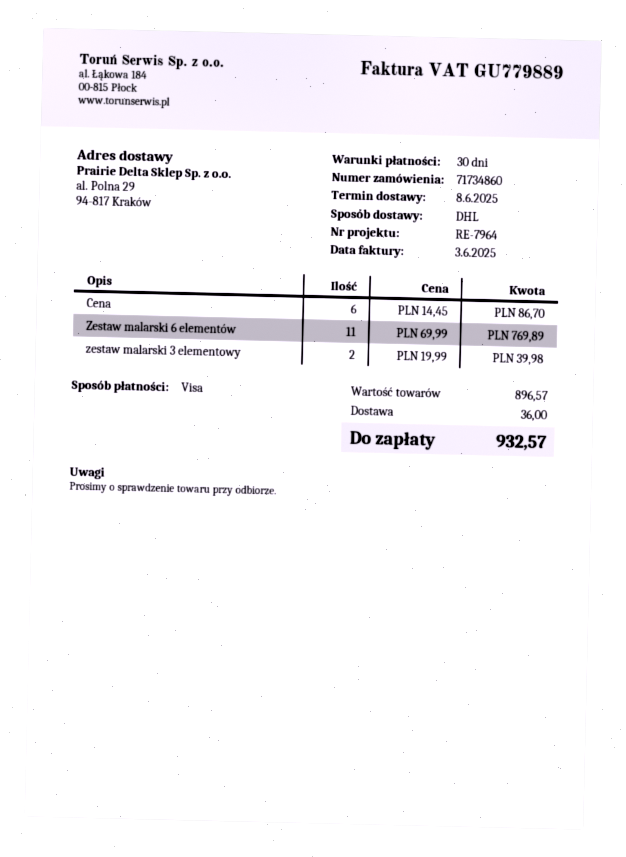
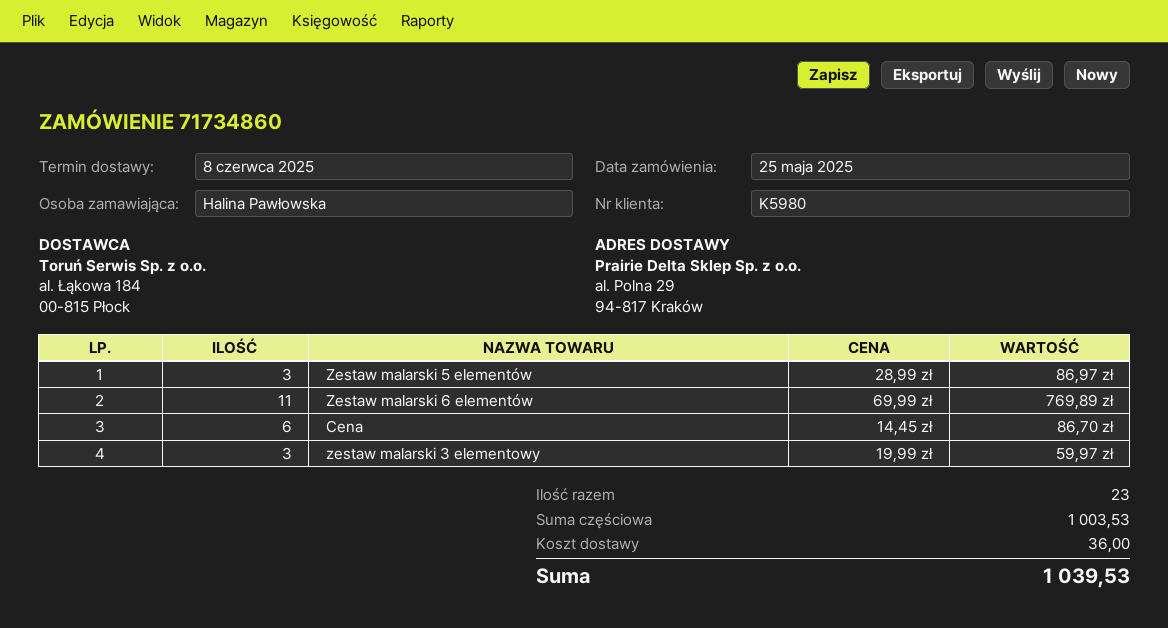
zestaw malarski 3 elementowy: 2 x 19.99 = 39.98 -> 3 x 19.99 = 59.97
Zestaw malarski 5 elementów: none -> 3 x 28.99 = 86.97
subtotal: 896.57 -> 1003.53
total: 932.57 -> 1039.53

